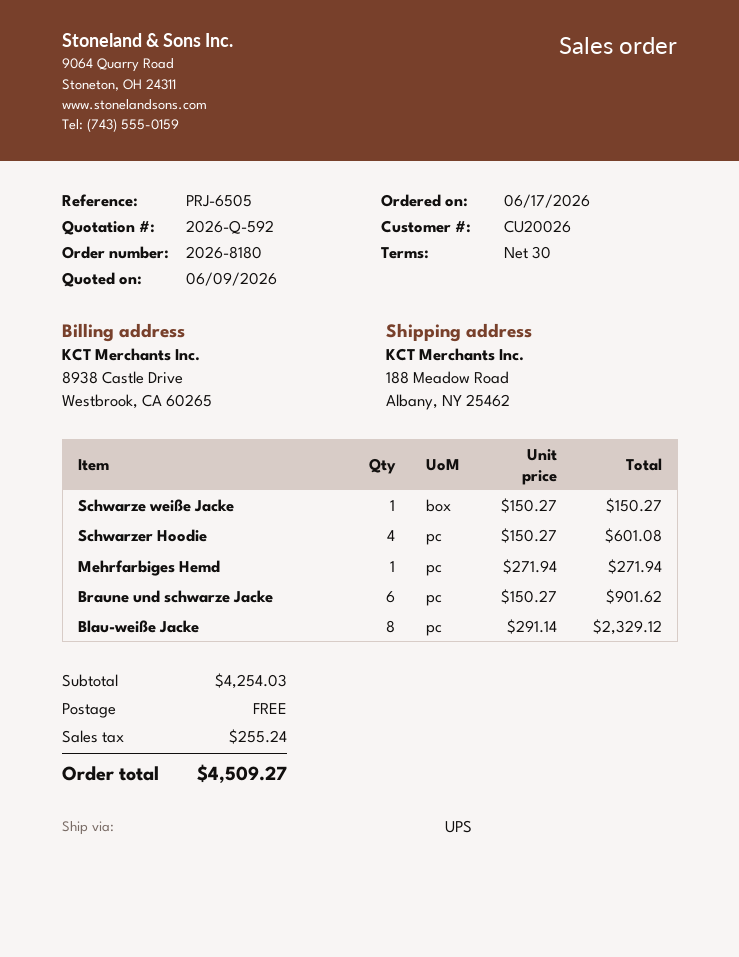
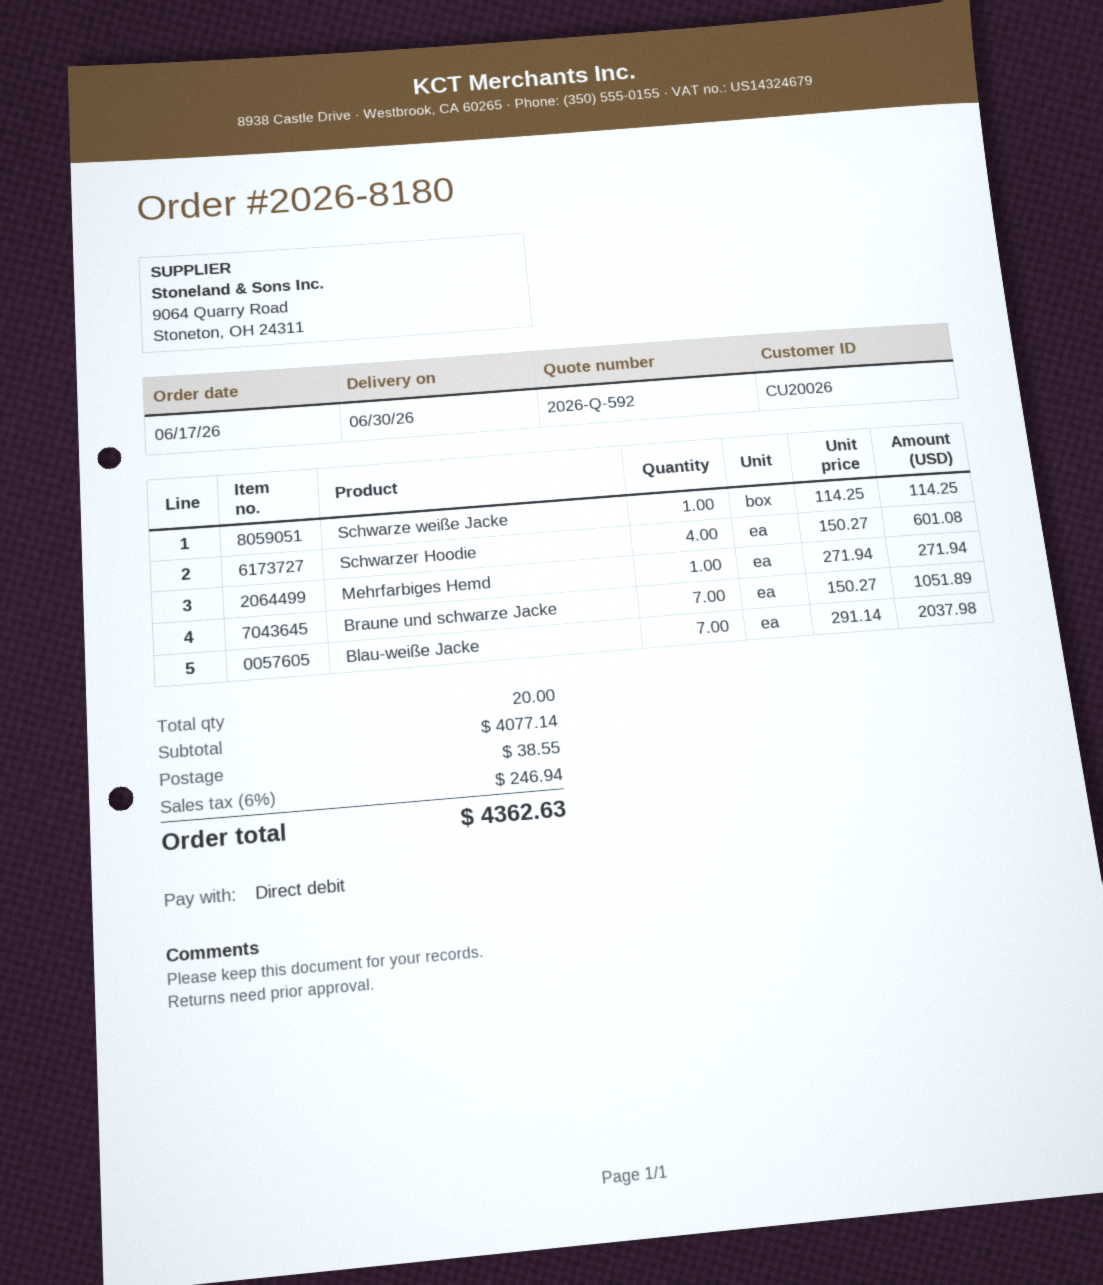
Schwarze weiße Jacke: 1 x 150.27 = 150.27 -> 1 x 114.25 = 114.25
Braune und schwarze Jacke: 6 x 150.27 = 901.62 -> 7 x 150.27 = 1051.89
Blau-weiße Jacke: 8 x 291.14 = 2329.12 -> 7 x 291.14 = 2037.98
subtotal: 4254.03 -> 4077.14
shipping: 0.00 -> 38.55
tax: 255.24 -> 246.94
total: 4509.27 -> 4362.63

